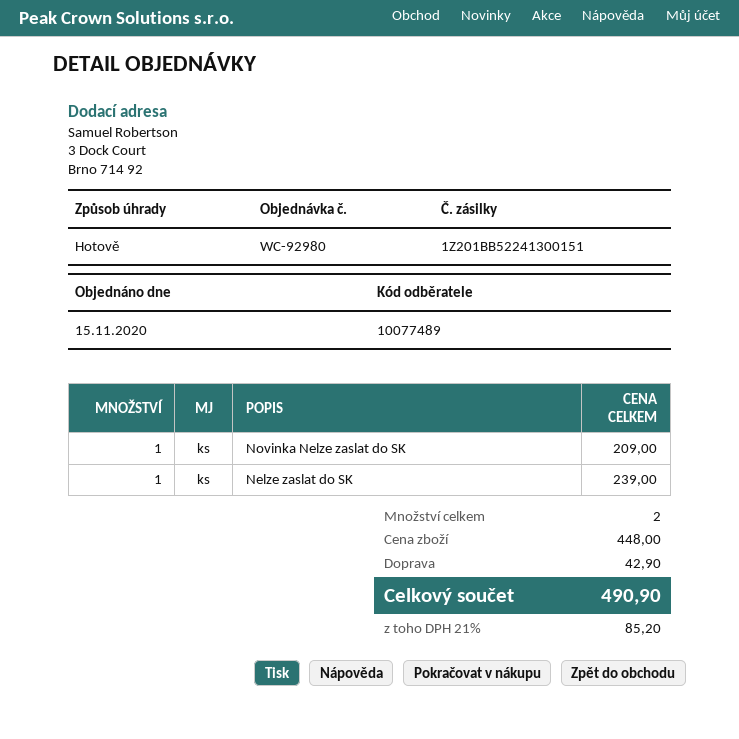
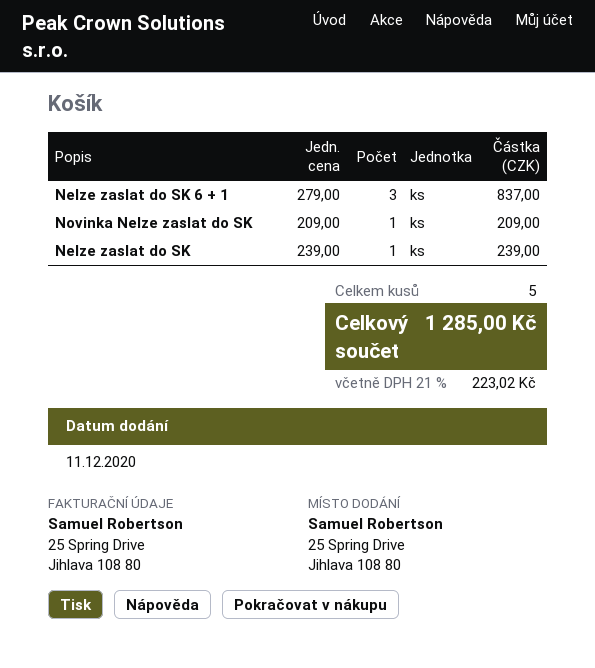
ship to: 3 Dock Court, Brno 714 92 -> 25 Spring Drive, Jihlava 108 80
Nelze zaslat do SK 6 + 1: none -> 3 for 837.00
total quantity: 2 -> 5
shipping: 42.90 -> none
tax: 21% = 85.20 -> 21% = 223.02
total: 490.90 -> 1285.00

